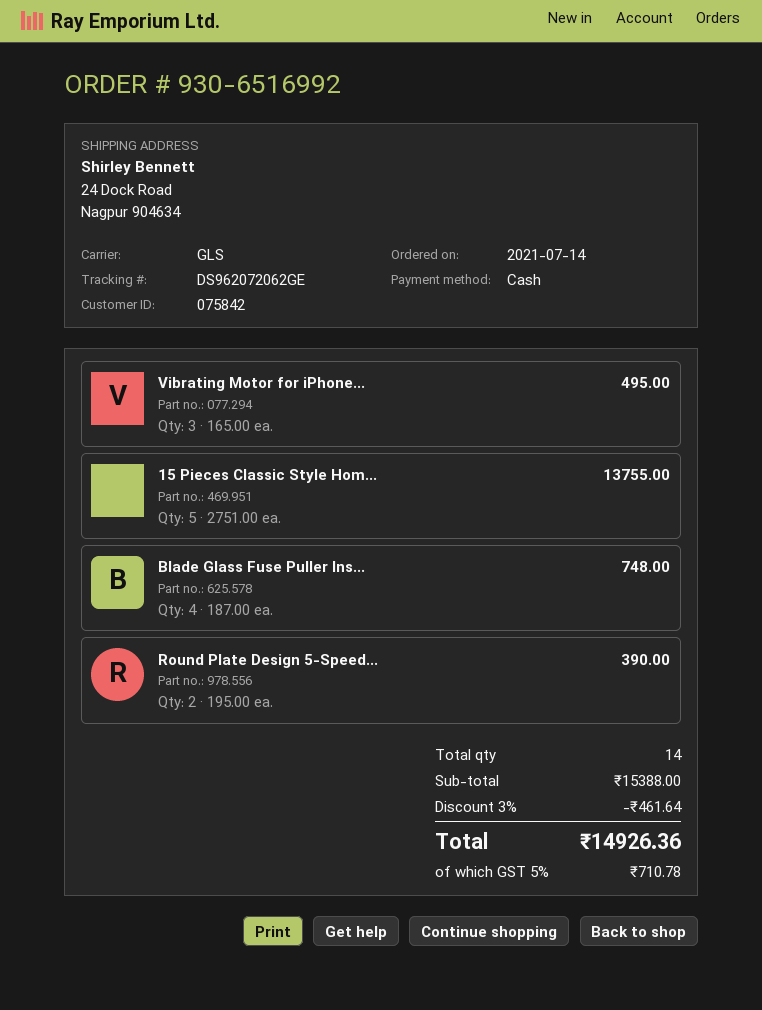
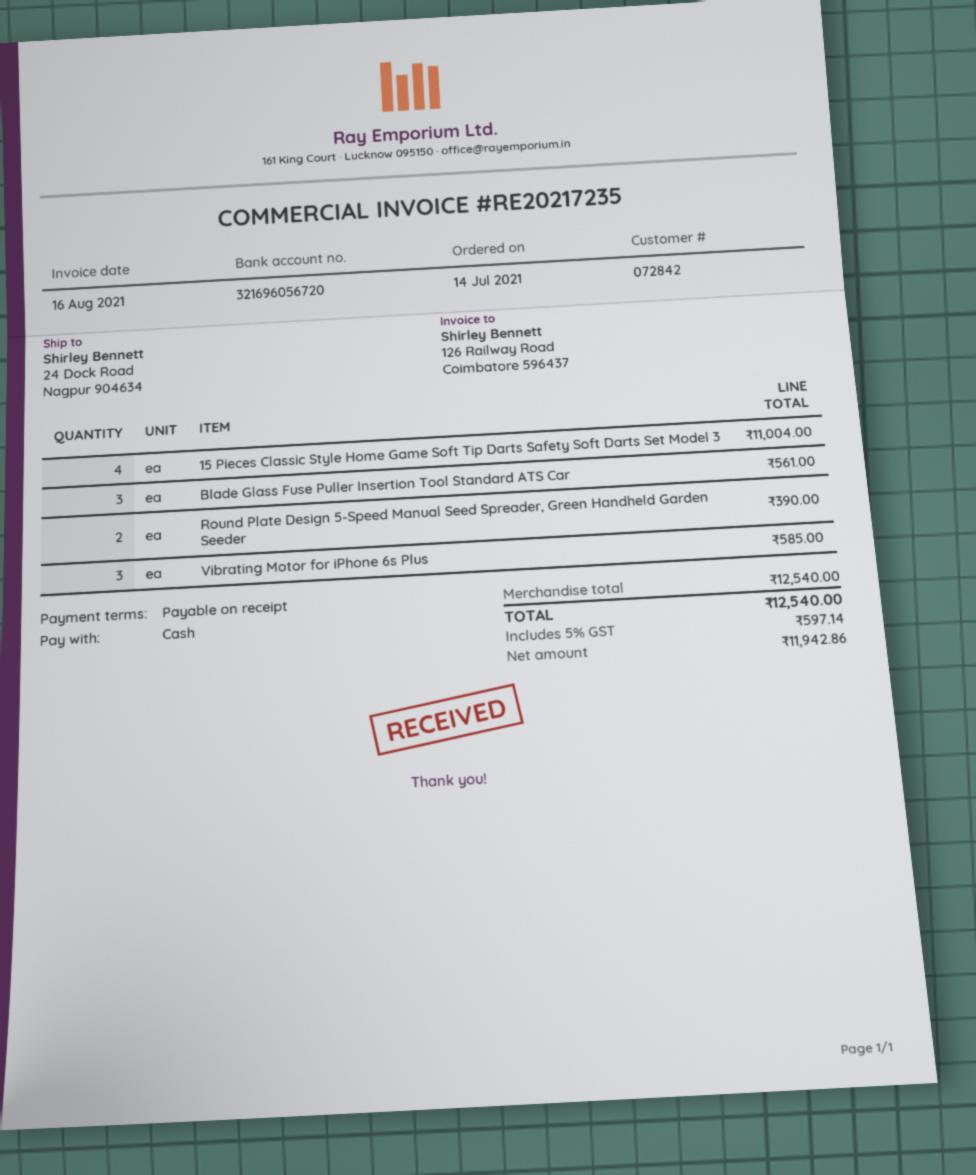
customer number: 075842 -> 072842
Vibrating Motor for iPhone...: 3 for 495.00 -> 3 for 585.00
15 Pieces Classic Style Hom...: 5 for 13755.00 -> 4 for 11004.00
Blade Glass Fuse Puller Ins...: 4 for 748.00 -> 3 for 561.00
subtotal: 15388.00 -> 12540.00
discount: 3% = 461.64 -> none
tax: 5% = 710.78 -> 5% = 597.14
total: 14926.36 -> 12540.00

